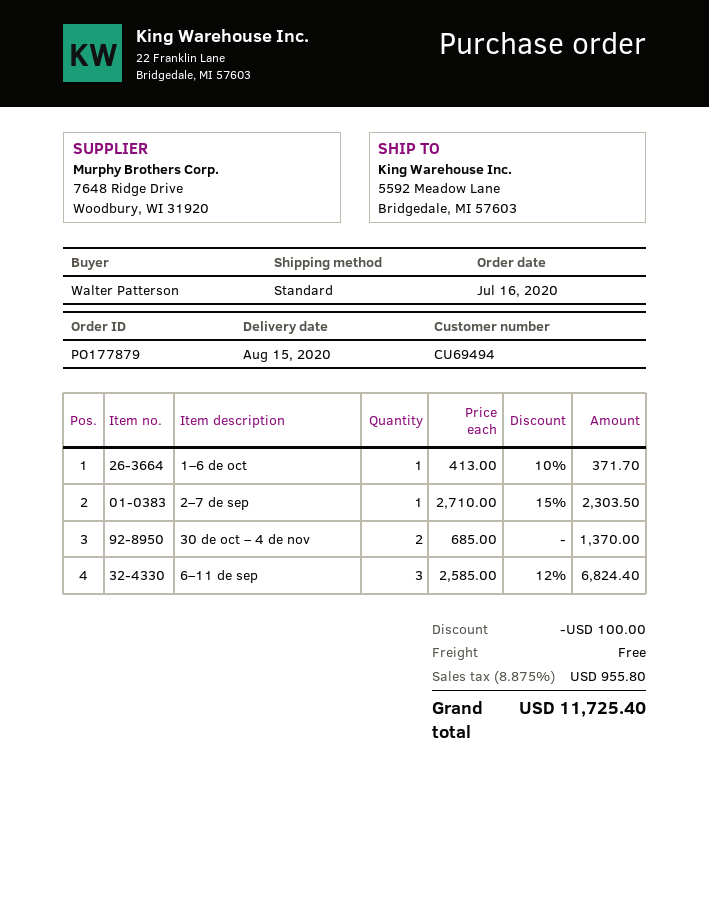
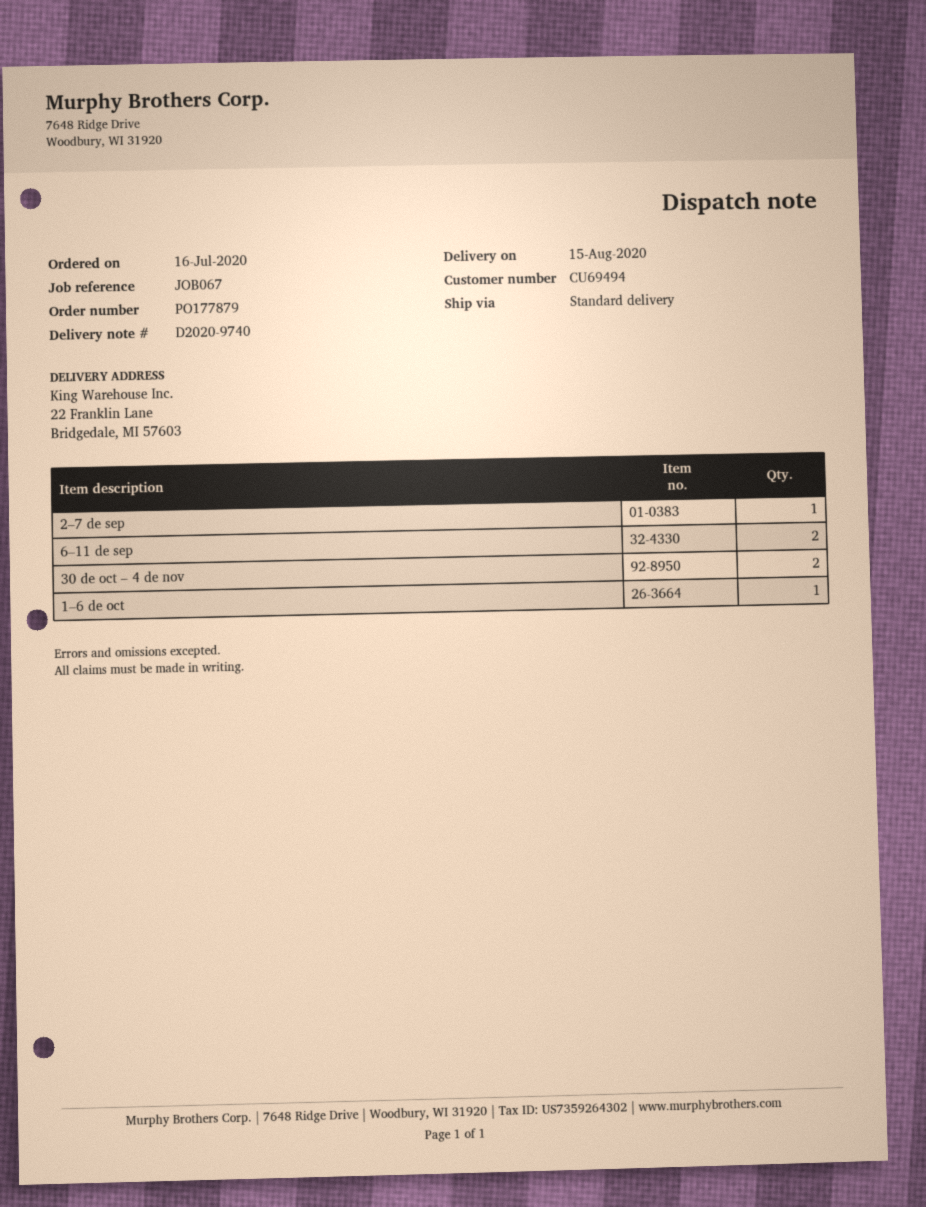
ship to: 5592 Meadow Lane, Bridgedale, MI 57603 -> 22 Franklin Lane, Bridgedale, MI 57603
6–11 de sep: 3 -> 2

